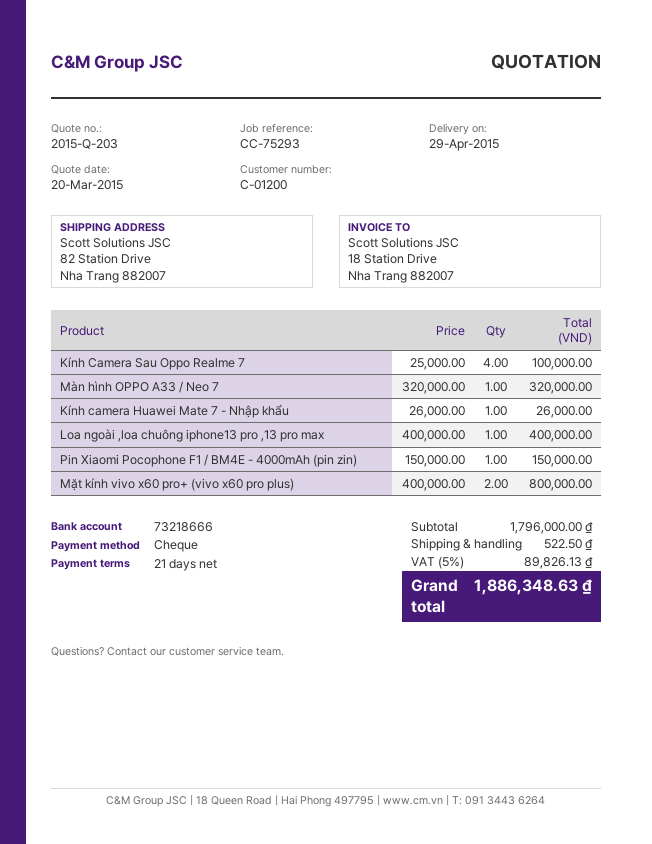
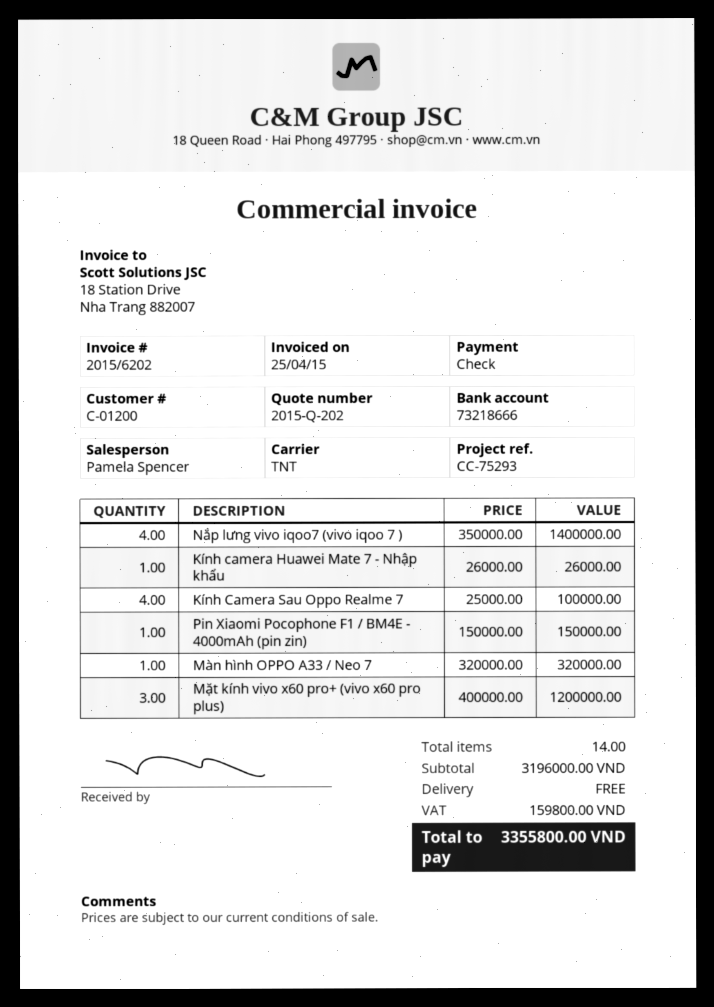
quote number: 2015-Q-203 -> 2015-Q-202
Loa ngoài ,loa chuông iphone13 pro ,13 pro max: 1 x 400000.00 = 400000.00 -> none
Mặt kính vivo x60 pro+ (vivo x60 pro plus): 2 x 400000.00 = 800000.00 -> 3 x 400000.00 = 1200000.00
Nắp lưng vivo iqoo7 (vivo iqoo 7 ): none -> 4 x 350000.00 = 1400000.00
subtotal: 1796000.00 -> 3196000.00
shipping: 522.50 -> 0.00
tax: 89826.13 -> 159800.00
total: 1886348.63 -> 3355800.00

